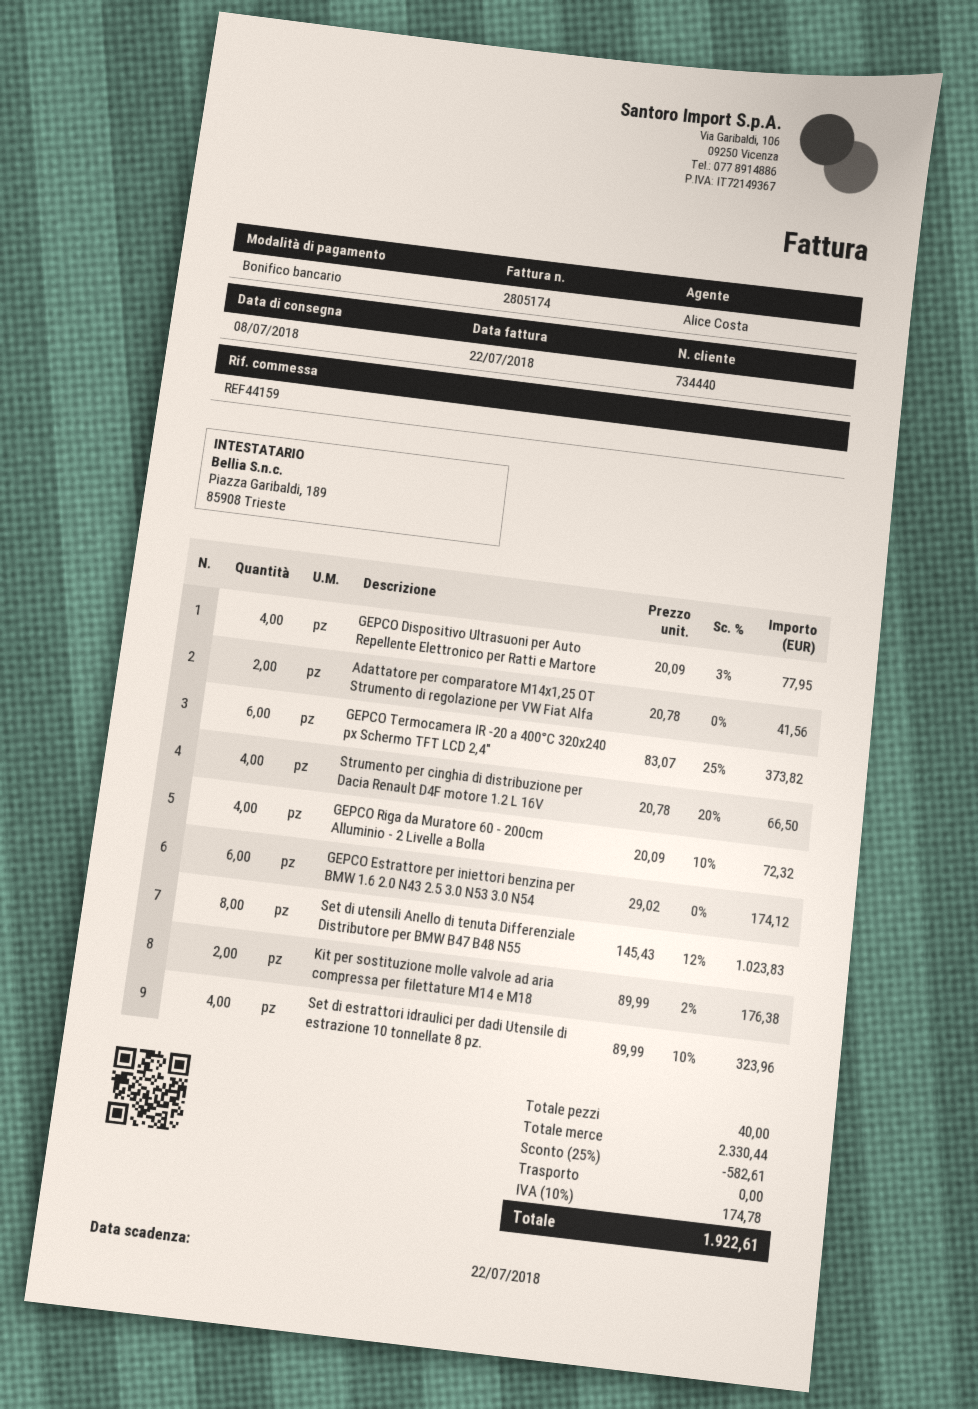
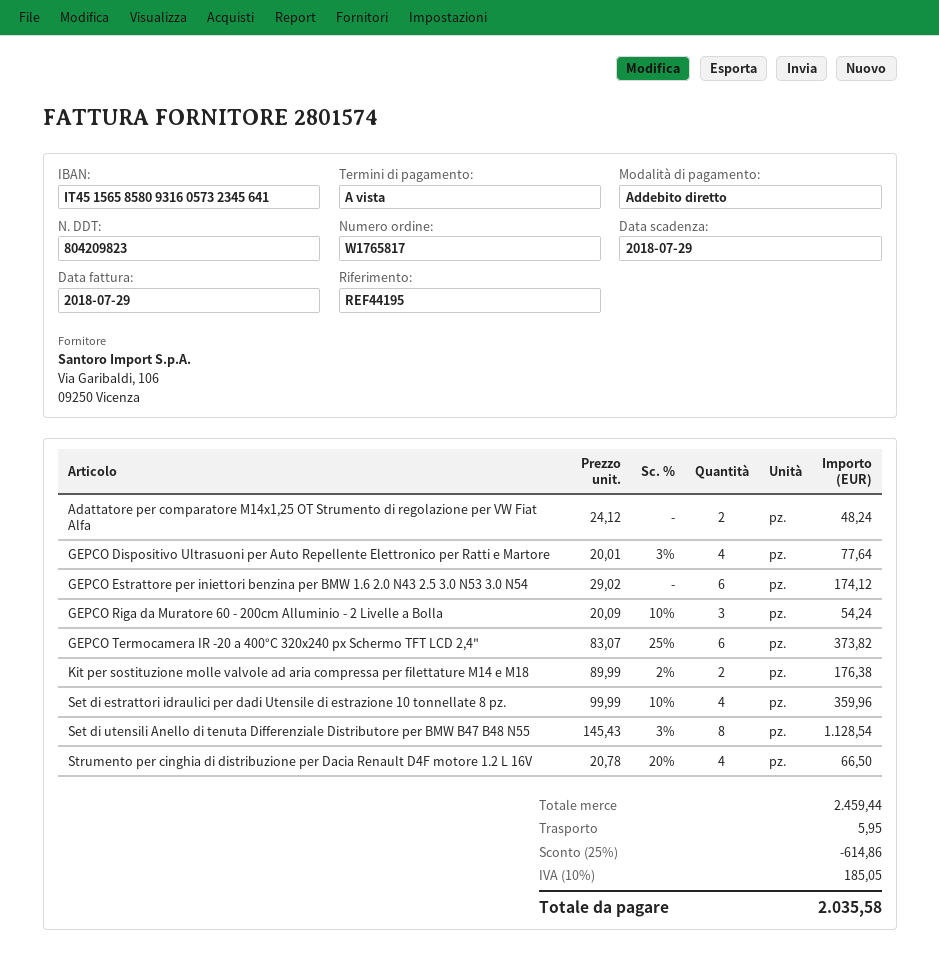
invoice number: 2805174 -> 2801574
invoice date: 2018-07-22 -> 2018-07-29
due date: 2018-07-22 -> 2018-07-29
reference: REF44159 -> REF44195
payment method: bank transfer -> direct debit
GEPCO Dispositivo Ultrasuoni per Auto Repellente Elettronico per Ratti e Martore: 4 x 20.09 - 3% = 77.95 -> 4 x 20.01 - 3% = 77.64
Adattatore per comparatore M14x1,25 OT Strumento di regolazione per VW Fiat Alfa: 2 x 20.78 = 41.56 -> 2 x 24.12 = 48.24
GEPCO Riga da Muratore 60 - 200cm Alluminio - 2 Livelle a Bolla: 4 x 20.09 - 10% = 72.32 -> 3 x 20.09 - 10% = 54.24
Set di utensili Anello di tenuta Differenziale Distributore per BMW B47 B48 N55: 8 x 145.43 - 12% = 1023.83 -> 8 x 145.43 - 3% = 1128.54
Set di estrattori idraulici per dadi Utensile di estrazione 10 tonnellate 8 pz.: 4 x 89.99 - 10% = 323.96 -> 4 x 99.99 - 10% = 359.96
subtotal: 2330.44 -> 2459.44
discount: 25% = 582.61 -> 25% = 614.86
shipping: 0.00 -> 5.95
tax: 10% = 174.78 -> 10% = 185.05
total: 1922.61 -> 2035.58

